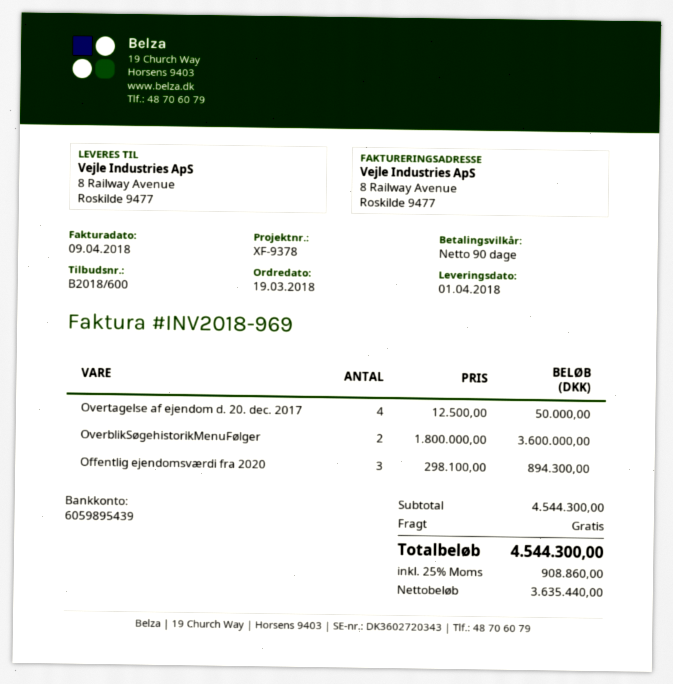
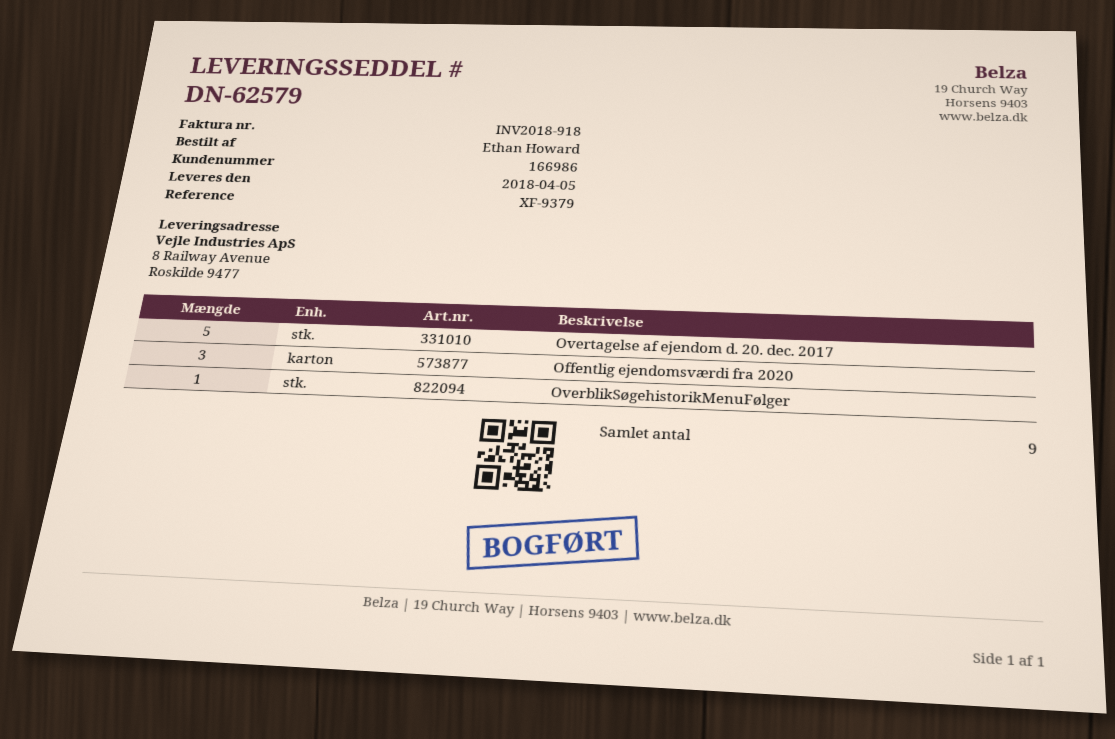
delivery date: 2018-04-01 -> 2018-04-05
invoice number: INV2018-969 -> INV2018-918
reference: XF-9378 -> XF-9379
Overtagelse af ejendom d. 20. dec. 2017: 4 -> 5
OverblikSøgehistorikMenuFølger: 2 -> 1

